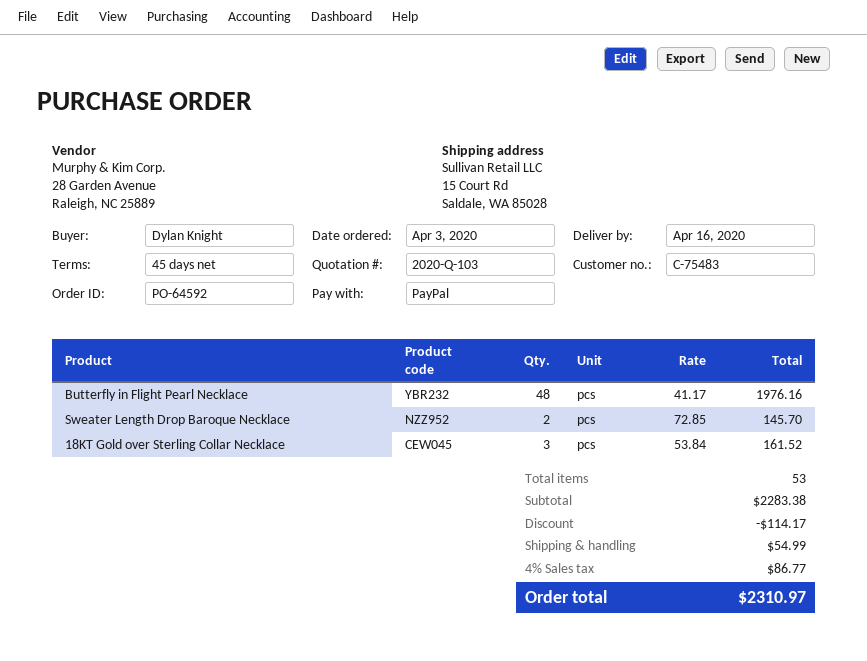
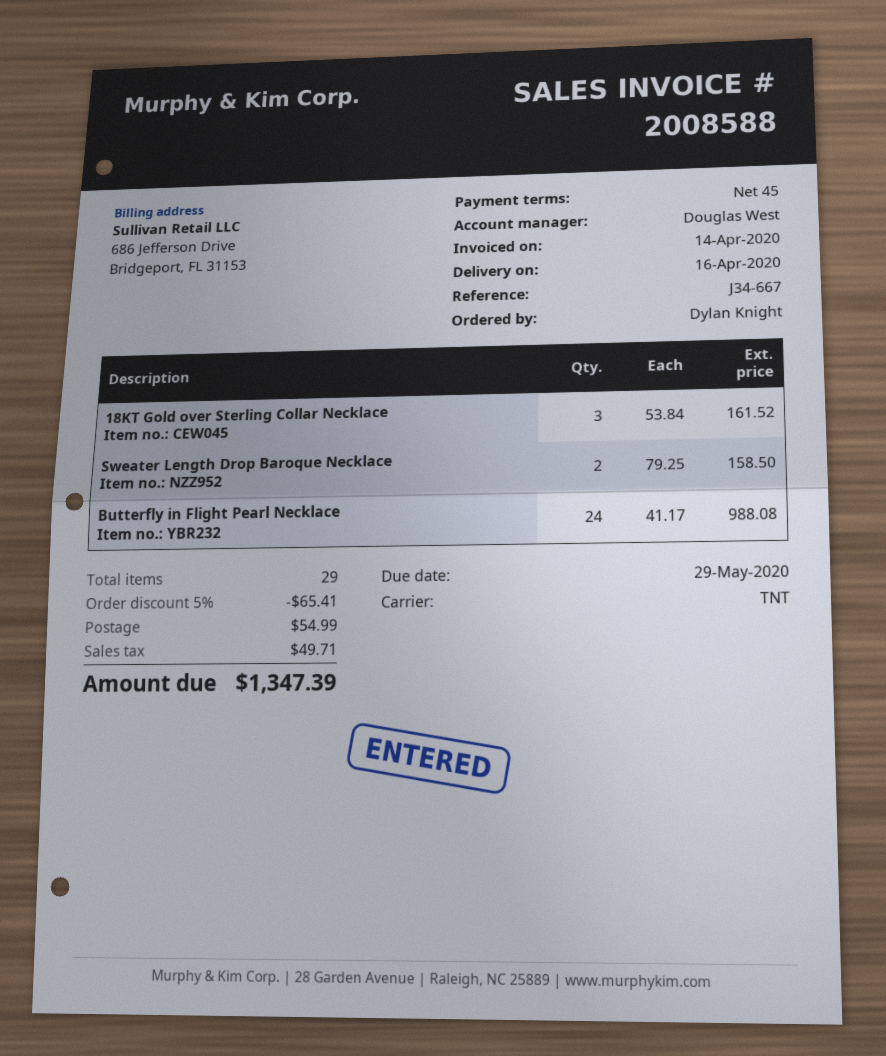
Butterfly in Flight Pearl Necklace: 48 x 41.17 = 1976.16 -> 24 x 41.17 = 988.08
Sweater Length Drop Baroque Necklace: 2 x 72.85 = 145.70 -> 2 x 79.25 = 158.50
total quantity: 53 -> 29
discount: 114.17 -> 65.41
tax: 86.77 -> 49.71
total: 2310.97 -> 1347.39

